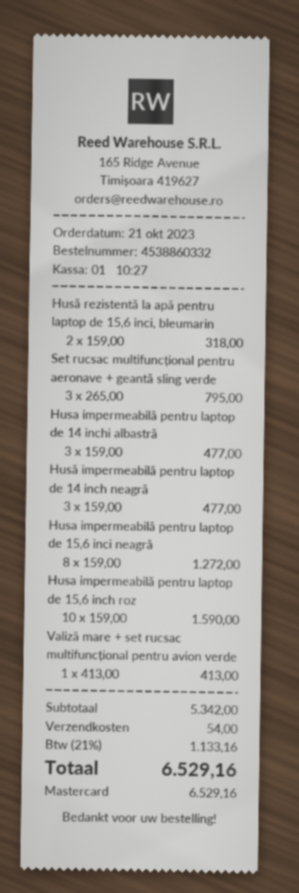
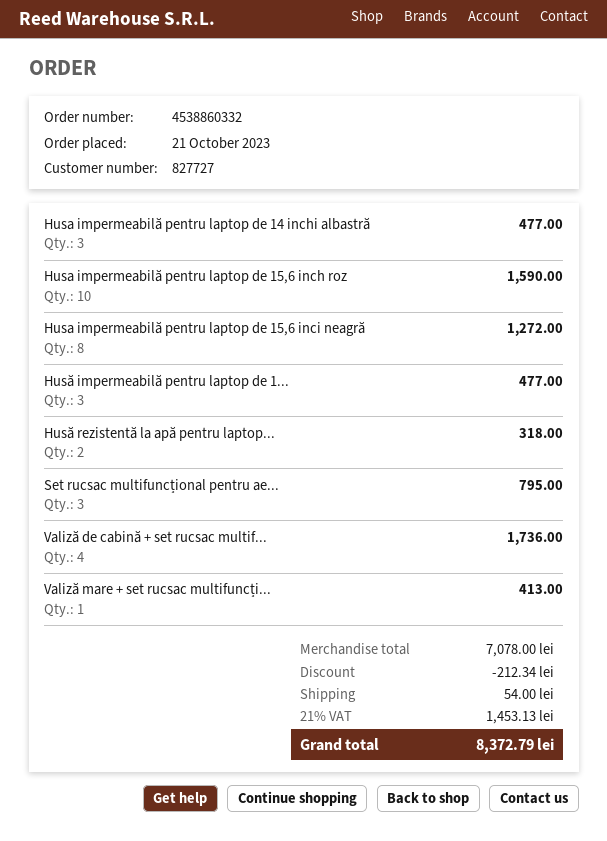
Valiză de cabină + set rucsac multif...: none -> 4 for 1736.00
subtotal: 5342.00 -> 7078.00
discount: none -> 212.34
tax: 21% = 1133.16 -> 21% = 1453.13
total: 6529.16 -> 8372.79

